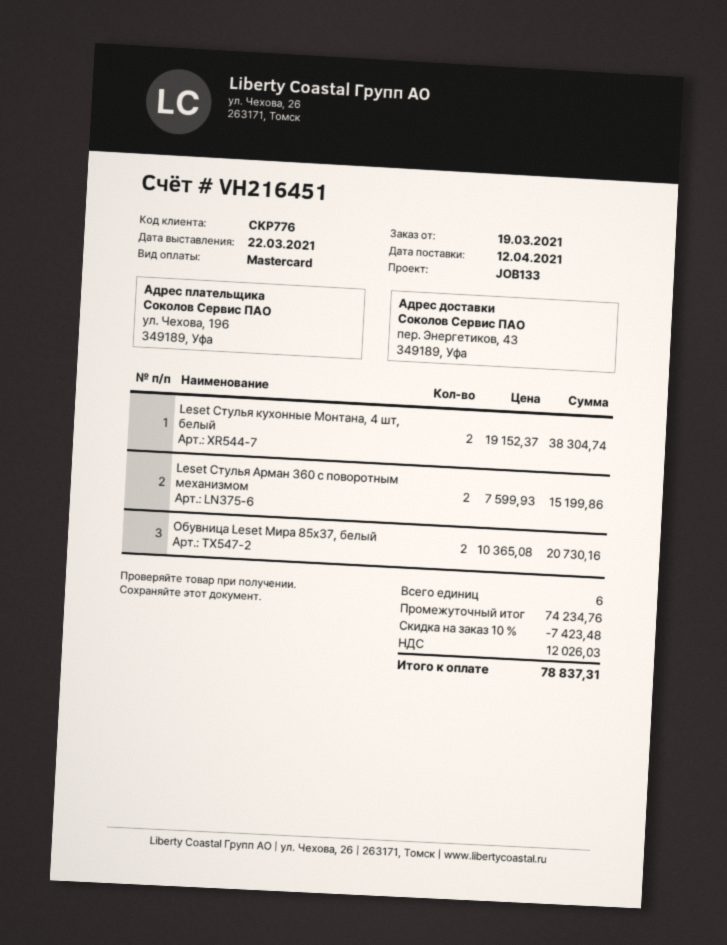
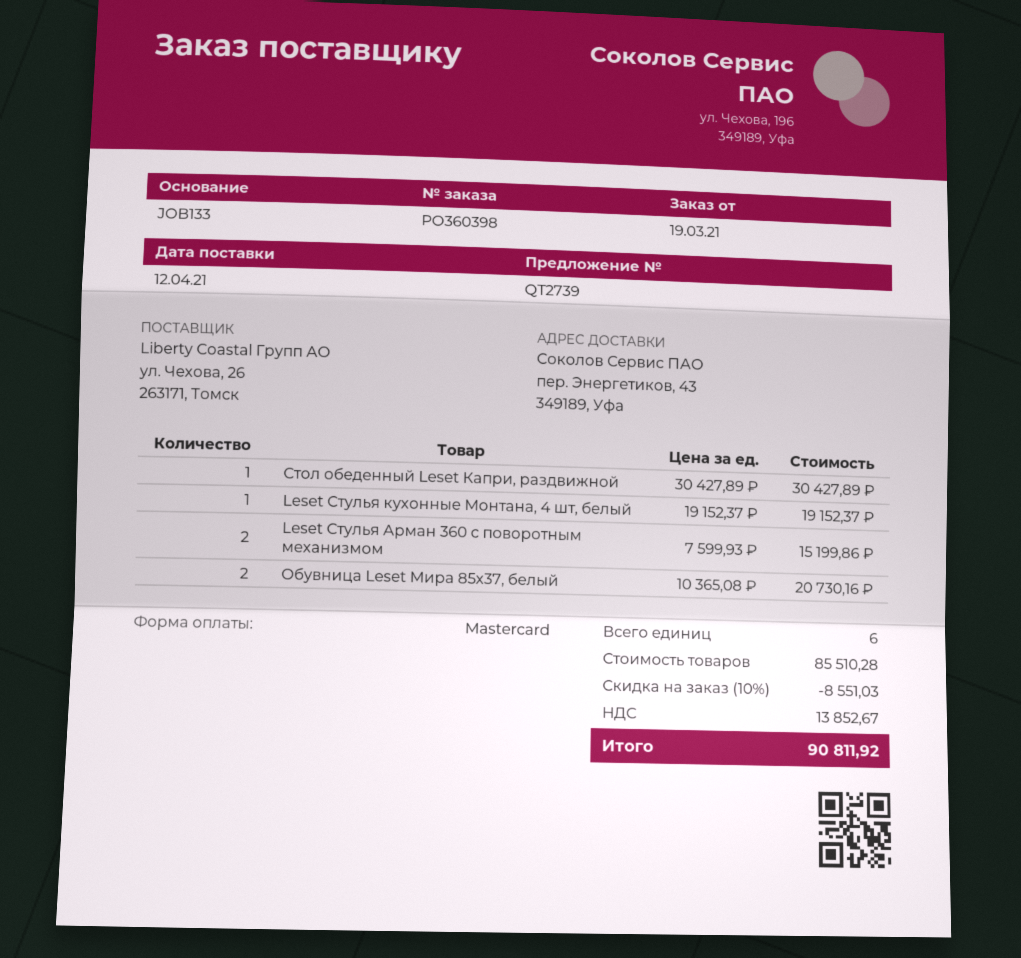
Leset Стулья кухонные Монтана, 4 шт, белый: 2 x 19152.37 = 38304.74 -> 1 x 19152.37 = 19152.37
Стол обеденный Leset Капри, раздвижной: none -> 1 x 30427.89 = 30427.89
subtotal: 74234.76 -> 85510.28
discount: 10% = 7423.48 -> 10% = 8551.03
tax: 12026.03 -> 13852.67
total: 78837.31 -> 90811.92

